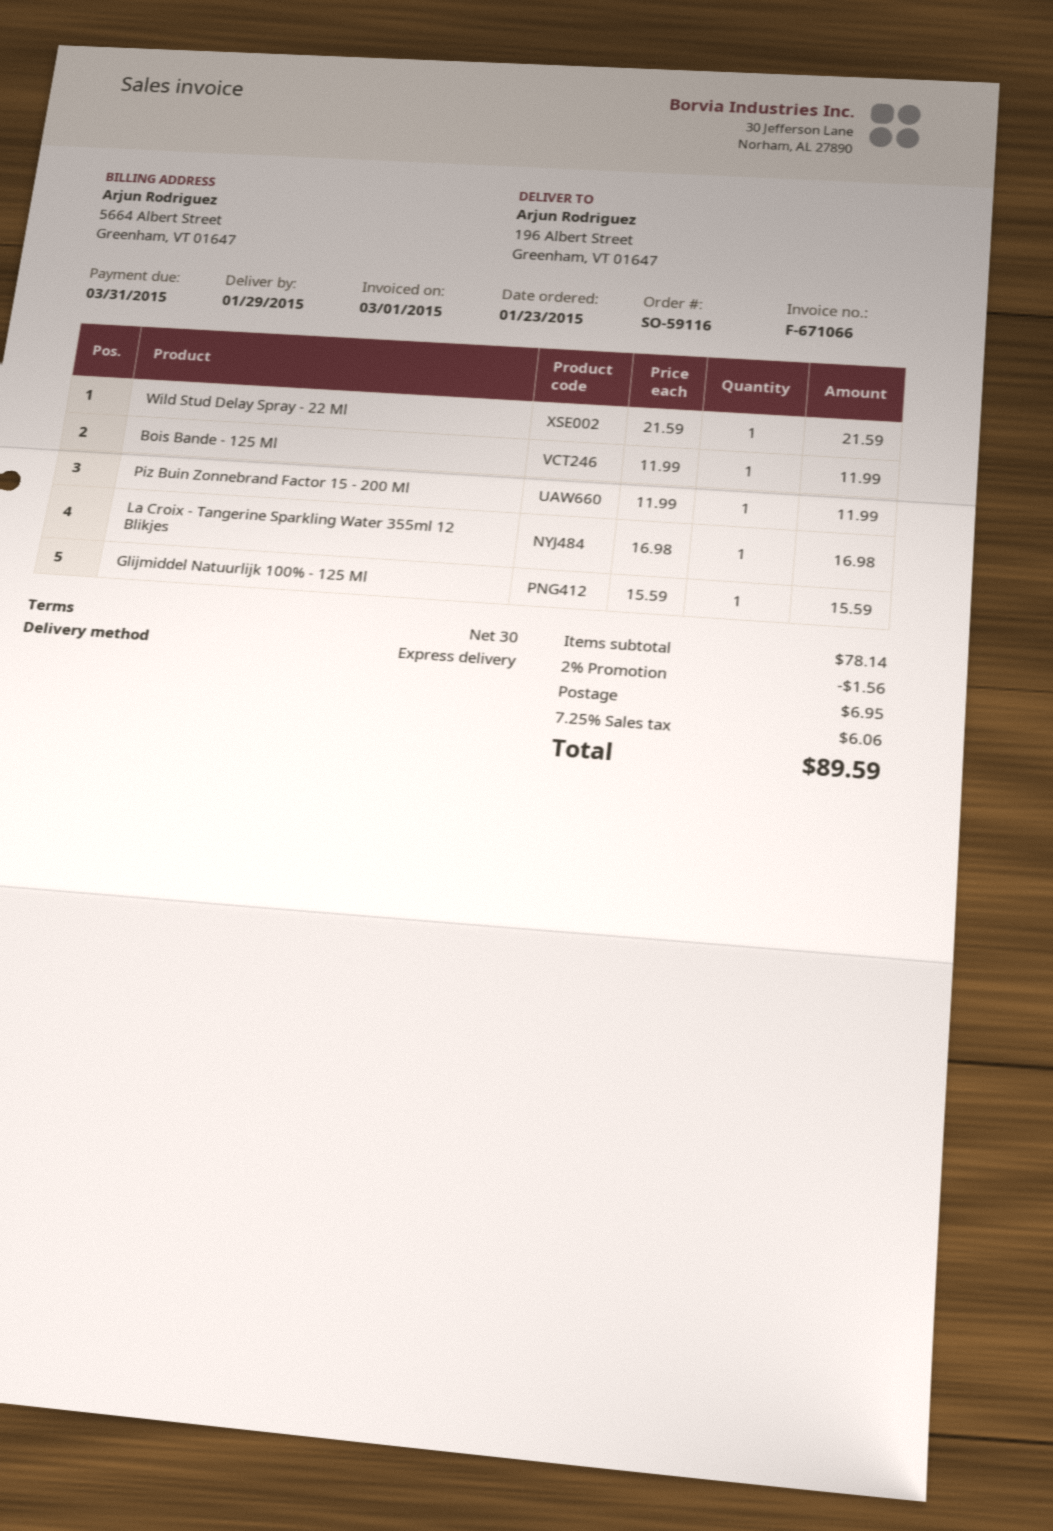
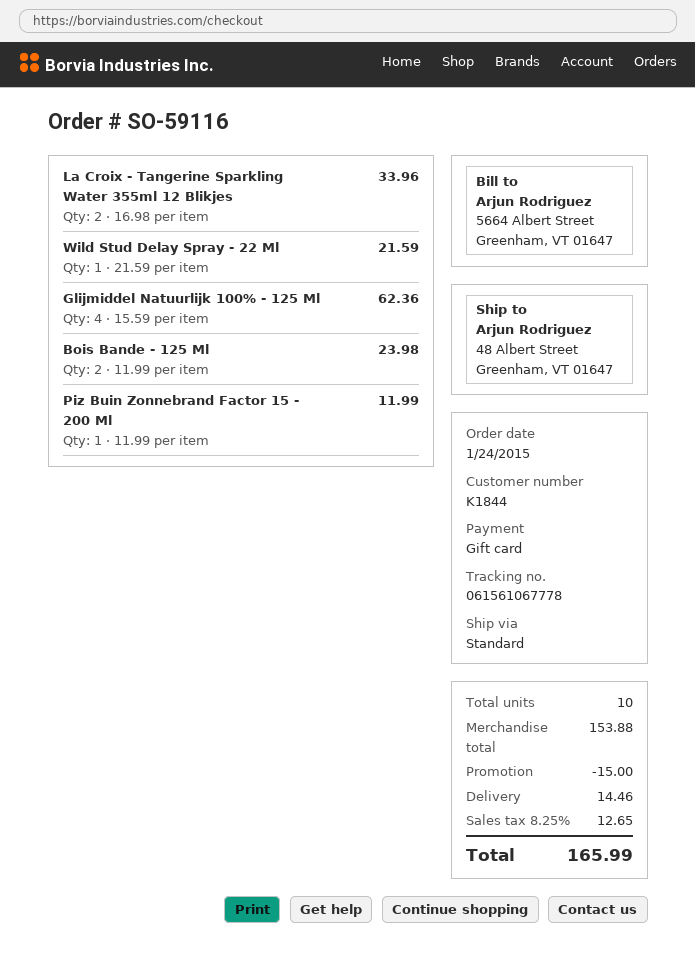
order date: 2015-01-23 -> 2015-01-24
shipping method: express -> standard
ship to: 196 Albert Street, Greenham, VT 01647 -> 48 Albert Street, Greenham, VT 01647
Bois Bande - 125 Ml: 1 x 11.99 = 11.99 -> 2 x 11.99 = 23.98
La Croix - Tangerine Sparkling Water 355ml 12 Blikjes: 1 x 16.98 = 16.98 -> 2 x 16.98 = 33.96
Glijmiddel Natuurlijk 100% - 125 Ml: 1 x 15.59 = 15.59 -> 4 x 15.59 = 62.36
subtotal: 78.14 -> 153.88
discount: 1.56 -> 15.00
shipping: 6.95 -> 14.46
tax: 7.25% = 6.06 -> 8.25% = 12.65
total: 89.59 -> 165.99

